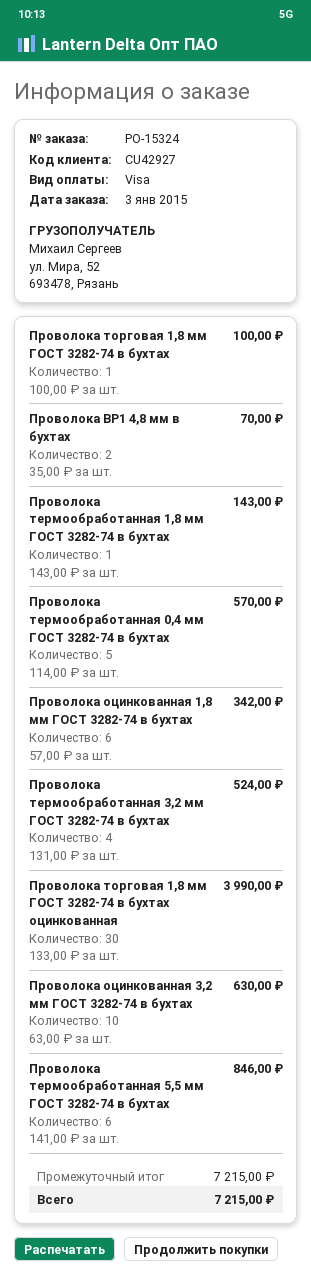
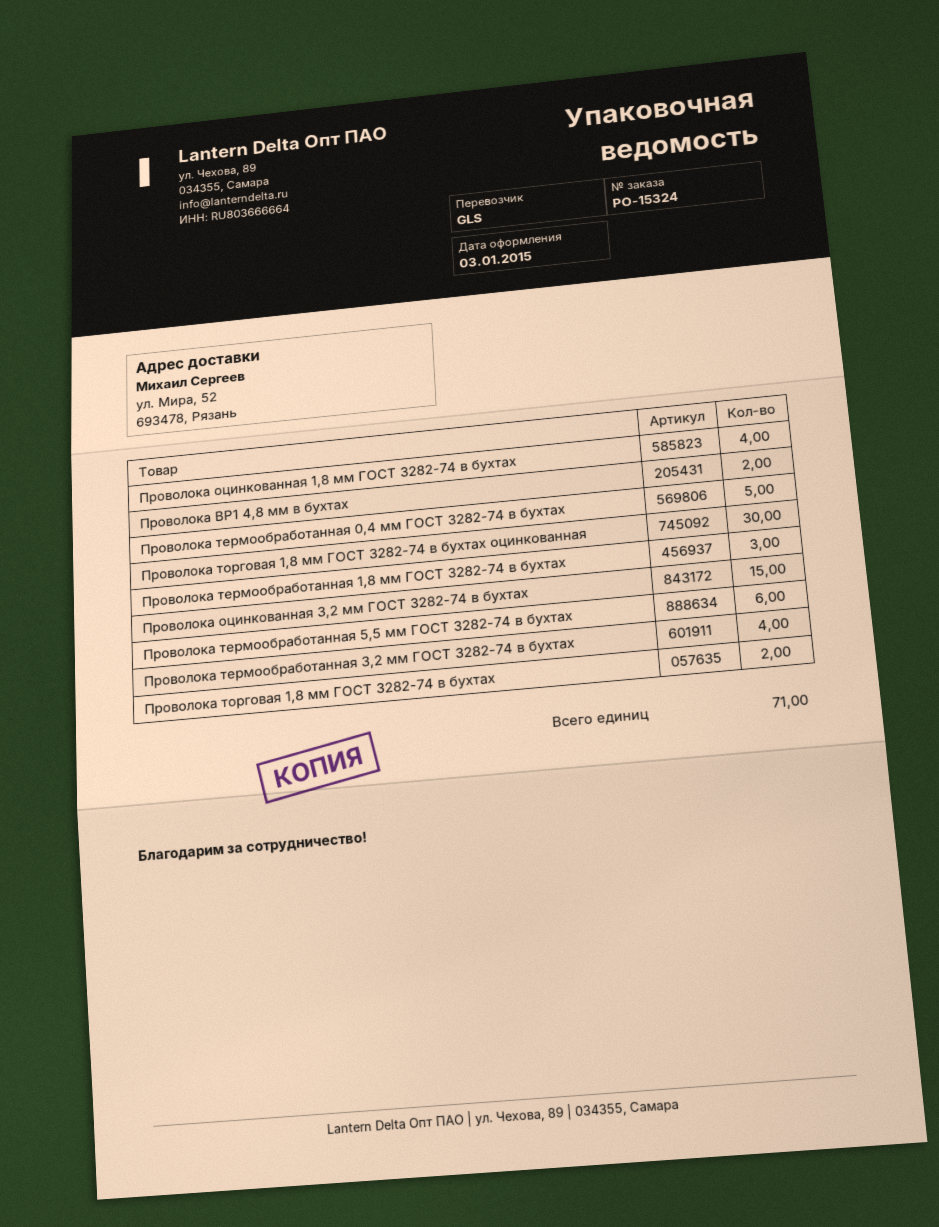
Проволока торговая 1,8 мм ГОСТ 3282-74 в бухтах: 1 -> 2
Проволока термообработанная 1,8 мм ГОСТ 3282-74 в бухтах: 1 -> 3
Проволока оцинкованная 1,8 мм ГОСТ 3282-74 в бухтах: 6 -> 4
Проволока оцинкованная 3,2 мм ГОСТ 3282-74 в бухтах: 10 -> 15

